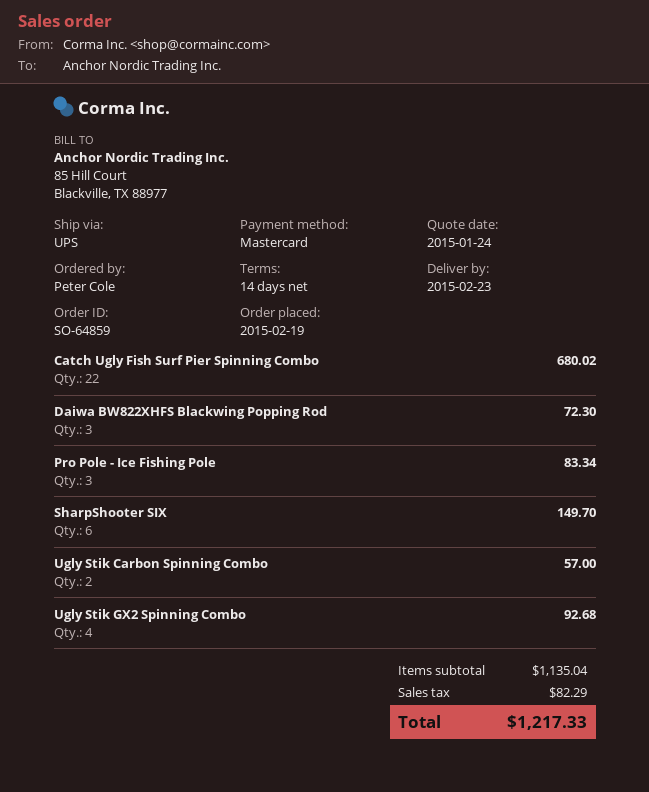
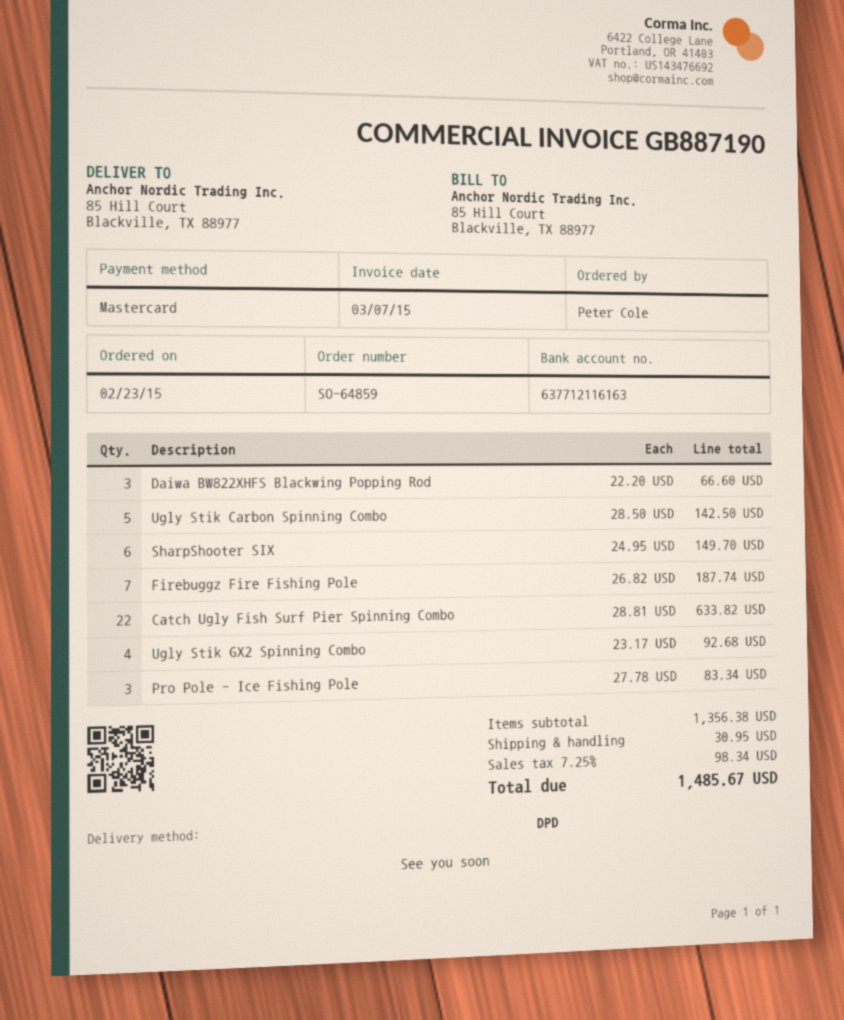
order date: 2015-02-19 -> 2015-02-23
shipping method: UPS -> DPD
Catch Ugly Fish Surf Pier Spinning Combo: 22 for 680.02 -> 22 for 633.82
Daiwa BW822XHFS Blackwing Popping Rod: 3 for 72.30 -> 3 for 66.60
Ugly Stik Carbon Spinning Combo: 2 for 57.00 -> 5 for 142.50
Firebuggz Fire Fishing Pole: none -> 7 for 187.74
subtotal: 1135.04 -> 1356.38
shipping: none -> 30.95
tax: 82.29 -> 98.34
total: 1217.33 -> 1485.67

